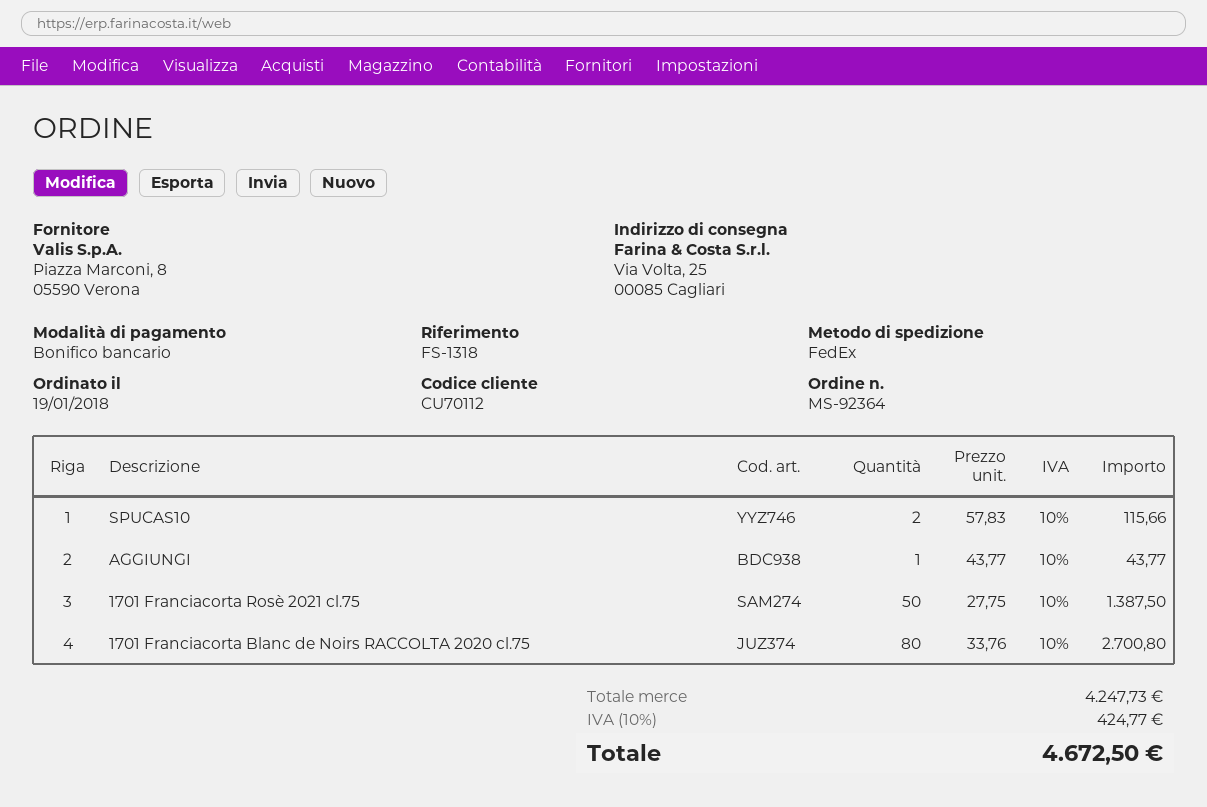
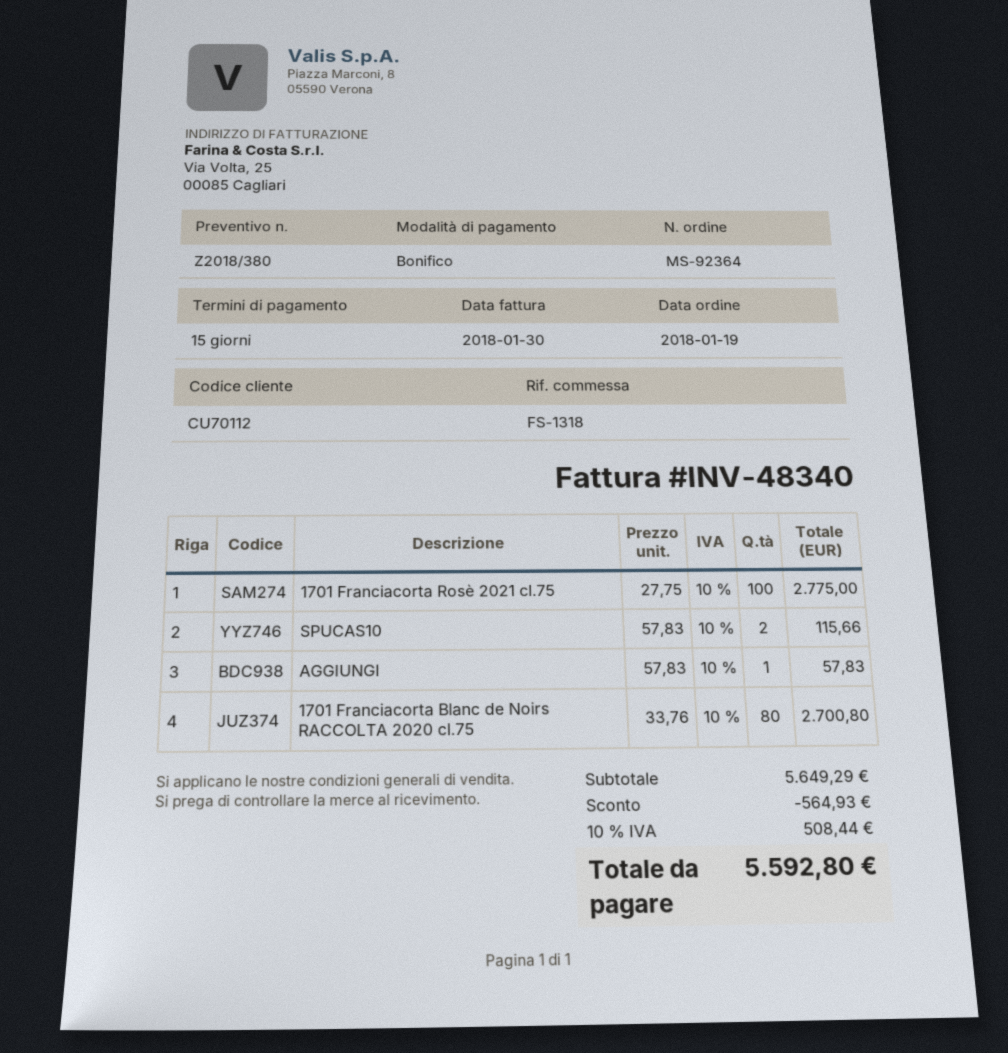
AGGIUNGI: 1 x 43.77 = 43.77 -> 1 x 57.83 = 57.83
1701 Franciacorta Rosè 2021 cl.75: 50 x 27.75 = 1387.50 -> 100 x 27.75 = 2775.00
subtotal: 4247.73 -> 5649.29
discount: none -> 564.93
tax: 10% = 424.77 -> 10% = 508.44
total: 4672.50 -> 5592.80

